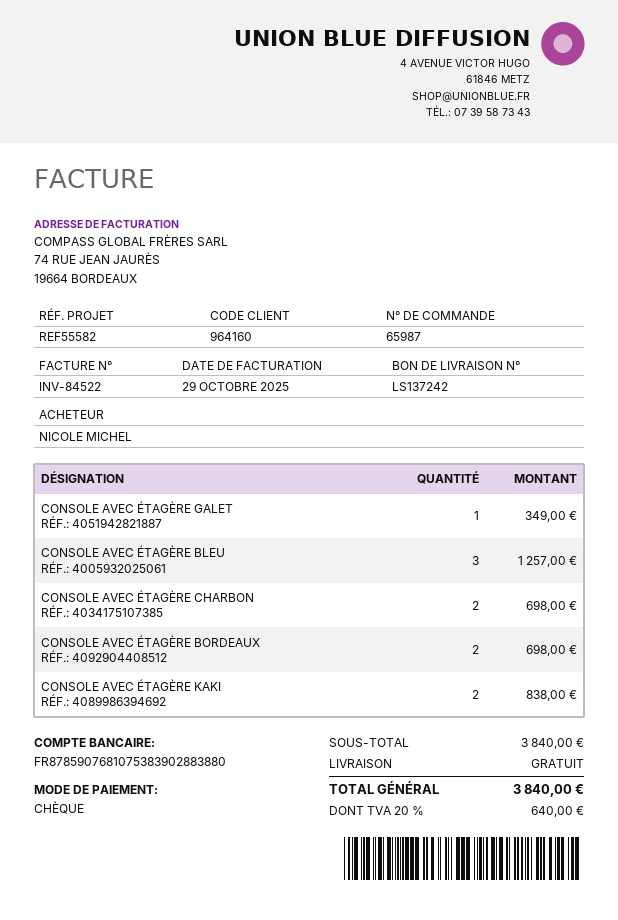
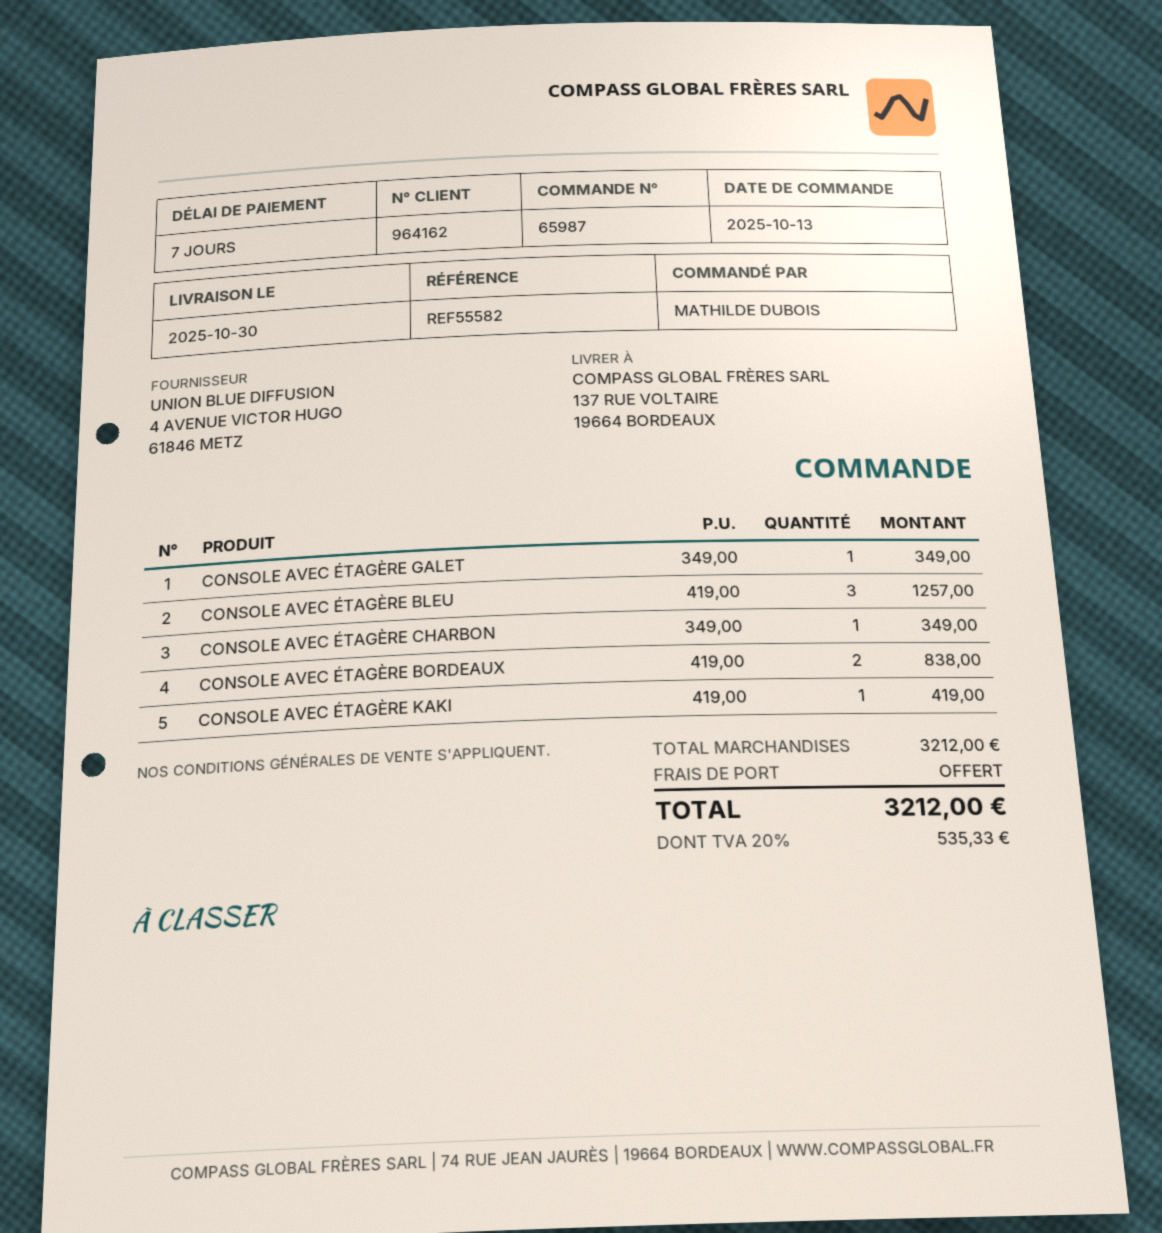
customer number: 964160 -> 964162
ordered by: NICOLE MICHEL -> MATHILDE DUBOIS
CONSOLE AVEC ÉTAGÈRE CHARBON: 2 for 698.00 -> 1 for 349.00
CONSOLE AVEC ÉTAGÈRE BORDEAUX: 2 for 698.00 -> 2 for 838.00
CONSOLE AVEC ÉTAGÈRE KAKI: 2 for 838.00 -> 1 for 419.00
subtotal: 3840.00 -> 3212.00
tax: 20% = 640.00 -> 20% = 535.33
total: 3840.00 -> 3212.00

